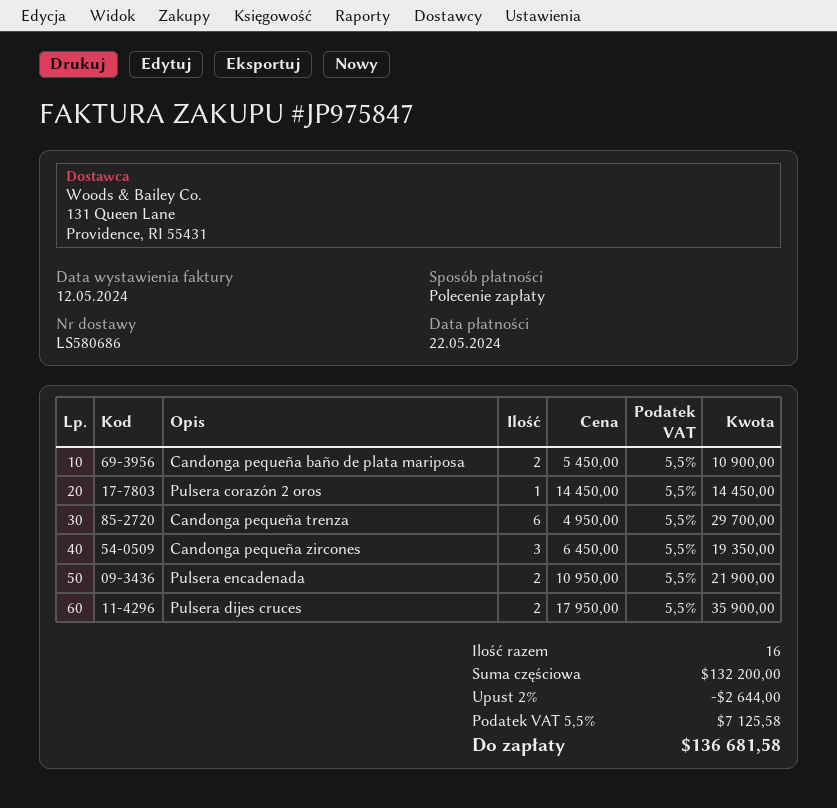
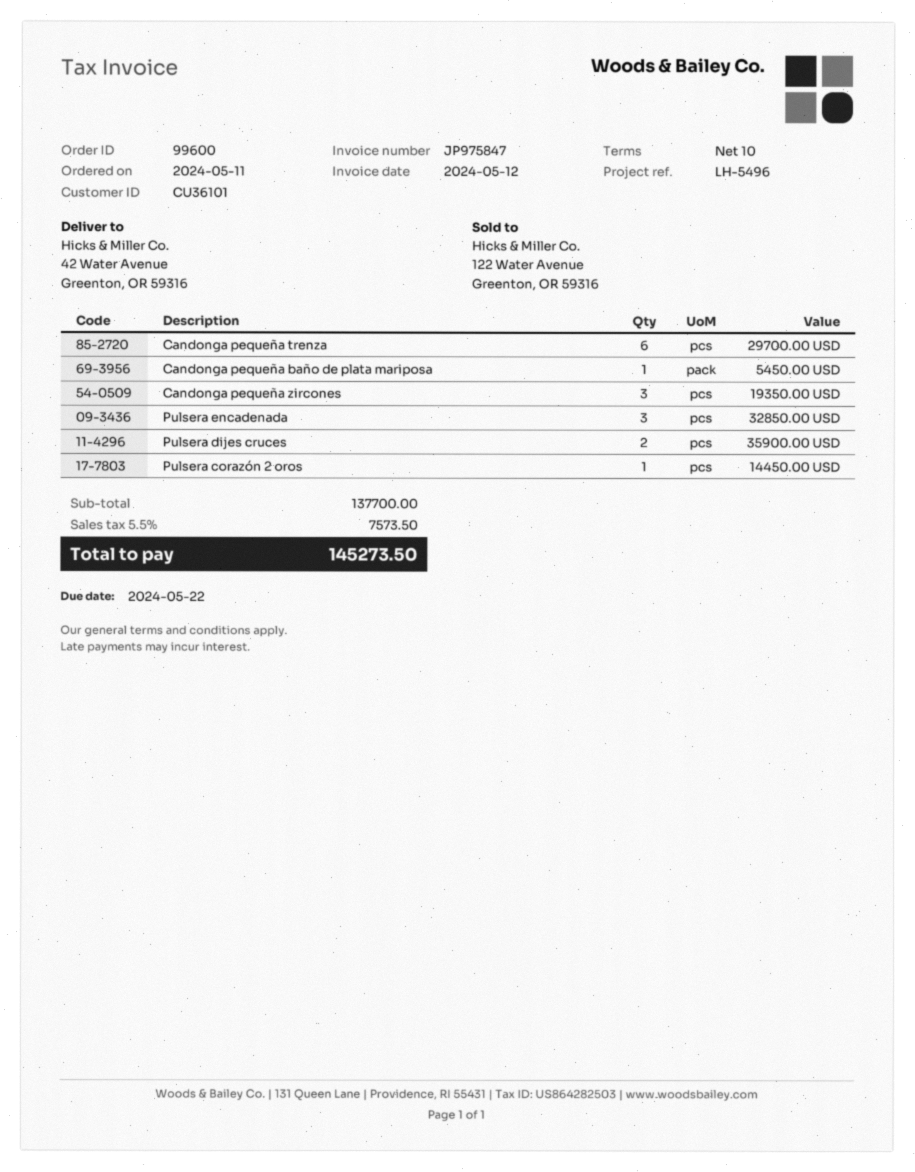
Candonga pequeña baño de plata mariposa: 2 for 10900.00 -> 1 for 5450.00
Pulsera encadenada: 2 for 21900.00 -> 3 for 32850.00
subtotal: 132200.00 -> 137700.00
discount: 2% = 2644.00 -> none
tax: 5.5% = 7125.58 -> 5.5% = 7573.50
total: 136681.58 -> 145273.50

